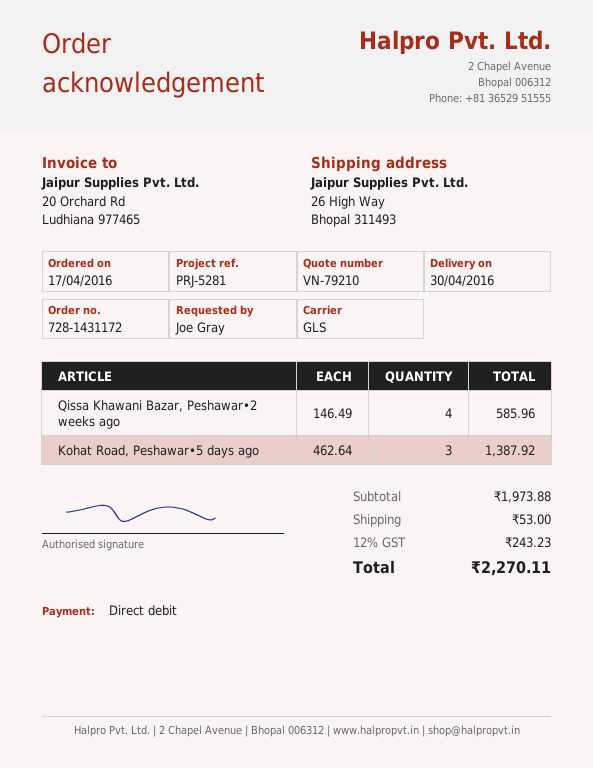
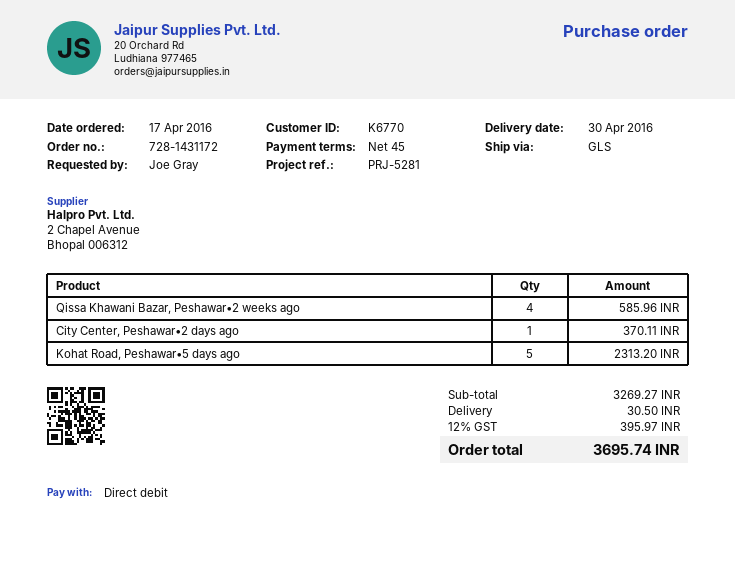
Kohat Road, Peshawar•5 days ago: 3 for 1387.92 -> 5 for 2313.20
City Center, Peshawar•2 days ago: none -> 1 for 370.11
subtotal: 1973.88 -> 3269.27
shipping: 53.00 -> 30.50
tax: 12% = 243.23 -> 12% = 395.97
total: 2270.11 -> 3695.74

